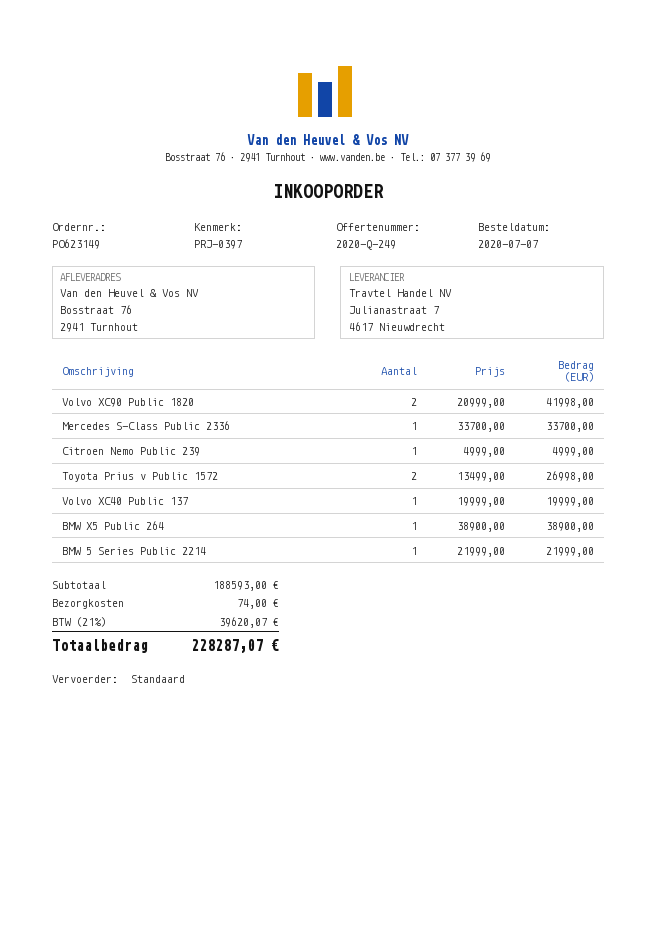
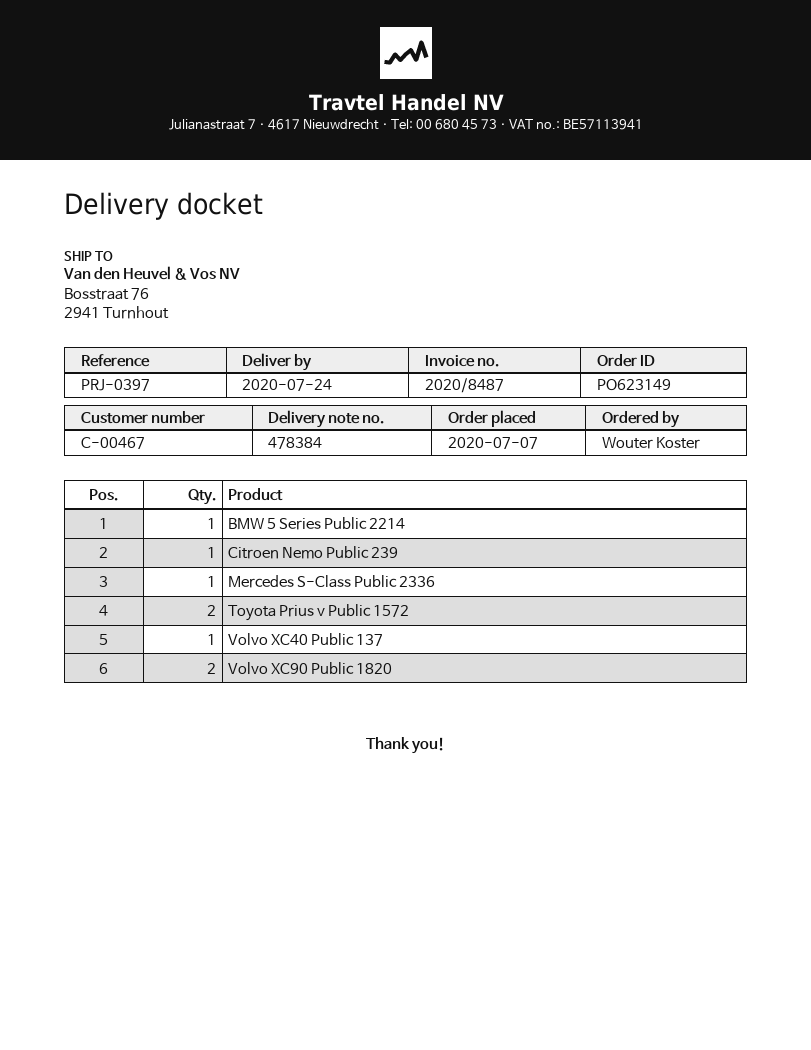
BMW X5 Public 264: 1 -> none

